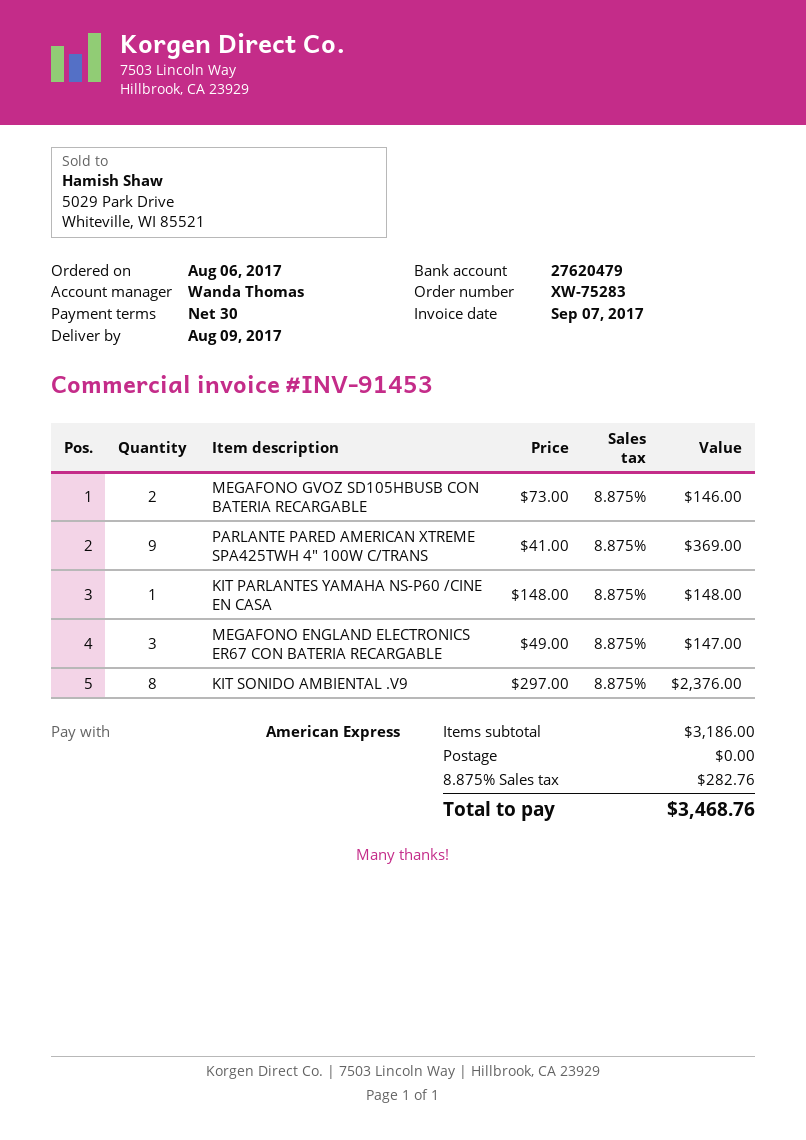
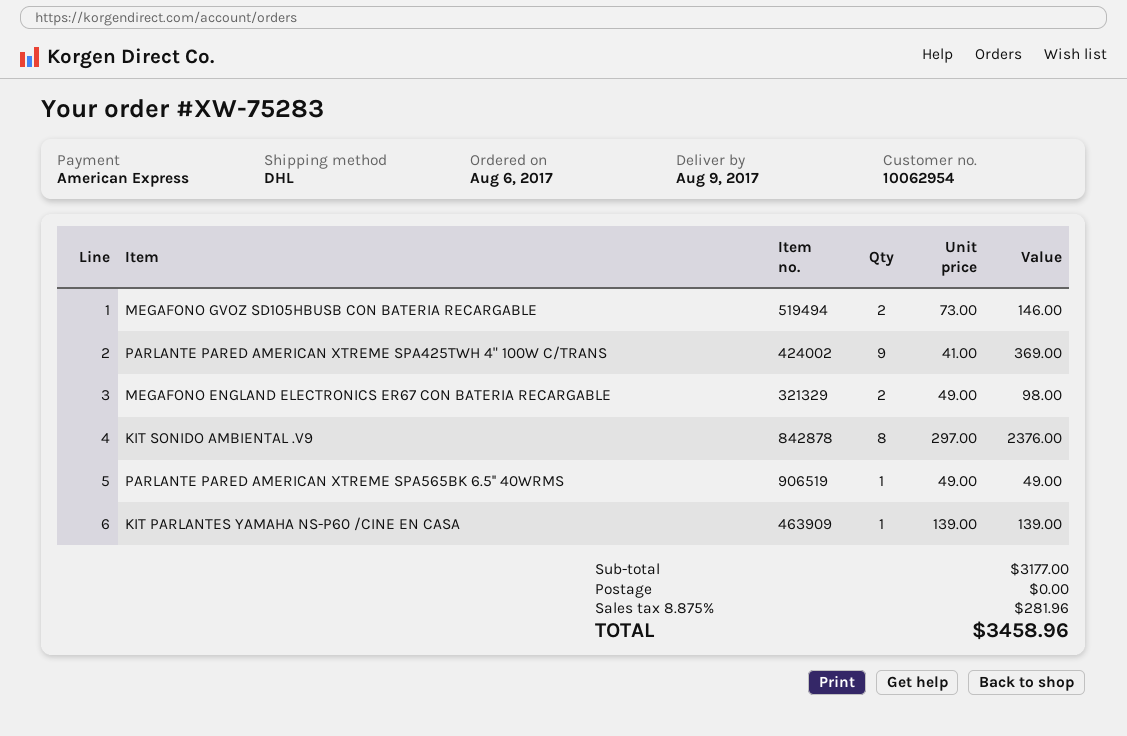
KIT PARLANTES YAMAHA NS-P60 /CINE EN CASA: 1 x 148.00 = 148.00 -> 1 x 139.00 = 139.00
MEGAFONO ENGLAND ELECTRONICS ER67 CON BATERIA RECARGABLE: 3 x 49.00 = 147.00 -> 2 x 49.00 = 98.00
PARLANTE PARED AMERICAN XTREME SPA565BK 6.5'' 40WRMS: none -> 1 x 49.00 = 49.00
subtotal: 3186.00 -> 3177.00
tax: 8.875% = 282.76 -> 8.875% = 281.96
total: 3468.76 -> 3458.96

